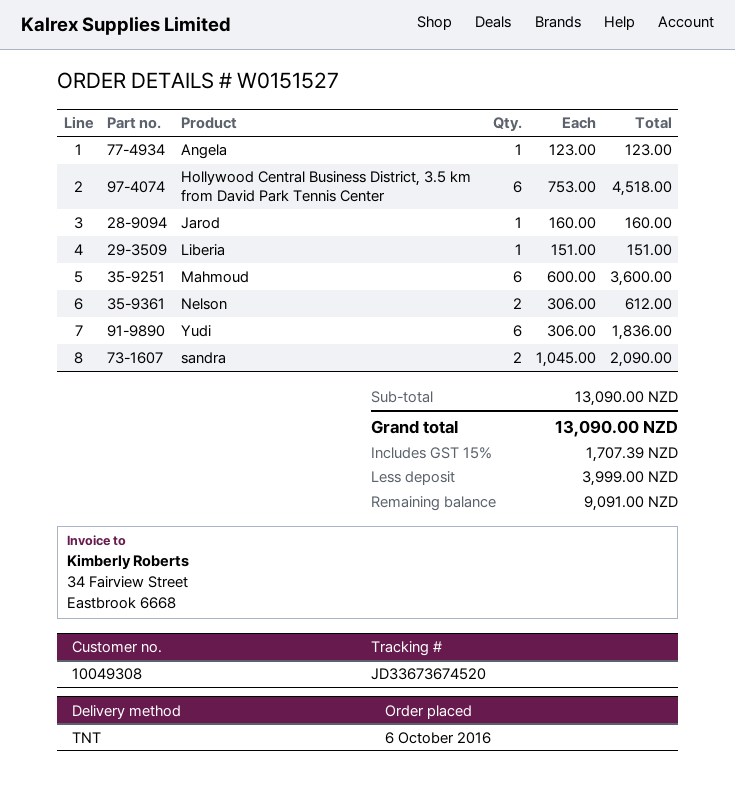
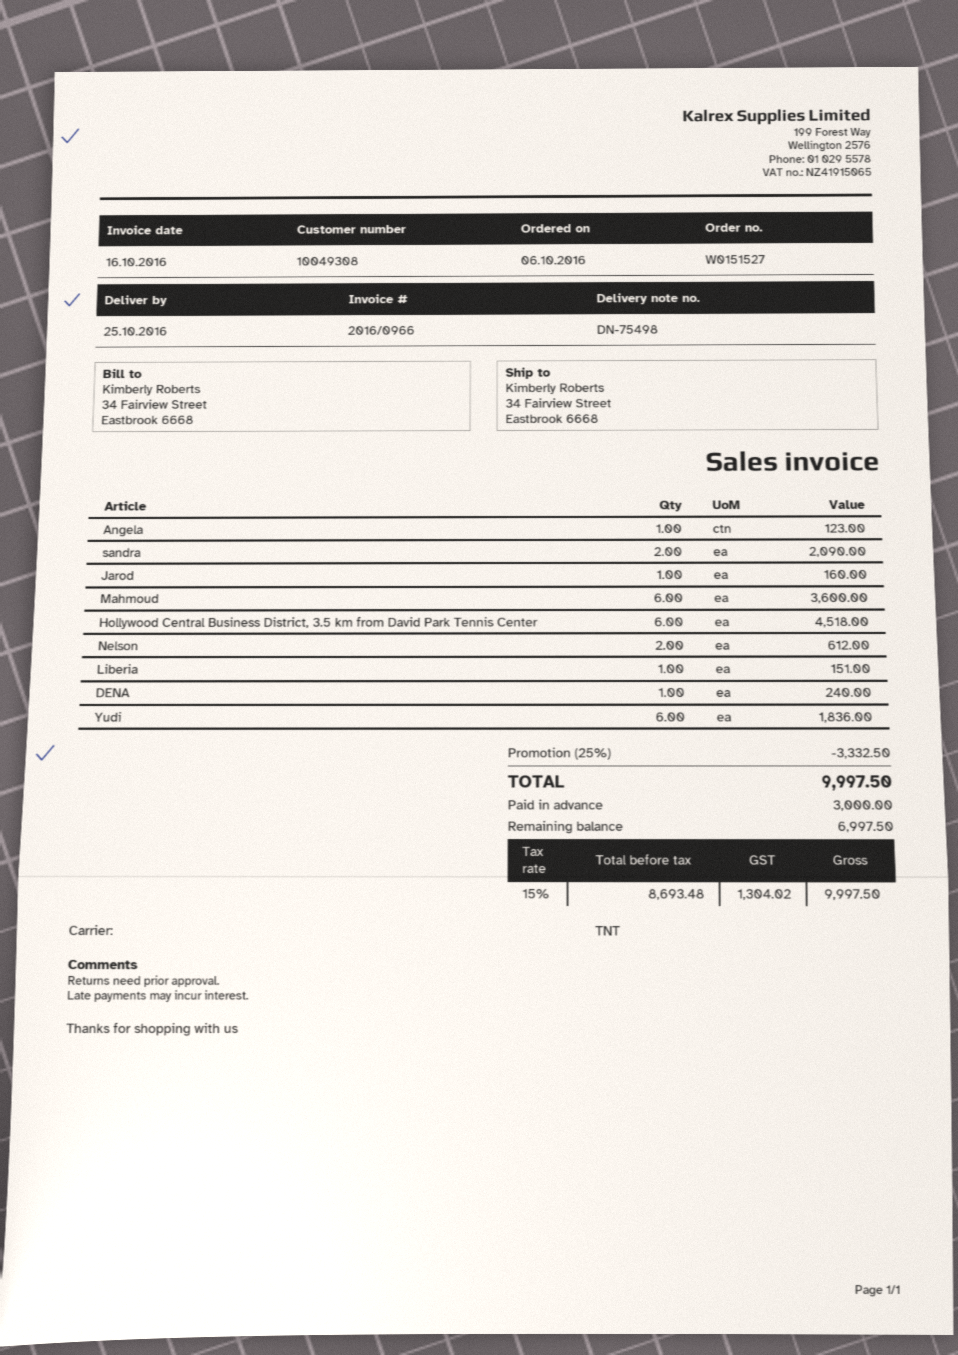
DENA: none -> 1 for 240.00
discount: none -> 25% = 3332.50
tax: 15% = 1707.39 -> 15% = 1304.02
total: 13090.00 -> 9997.50
deposit: 3999.00 -> 3000.00
balance: 9091.00 -> 6997.50

